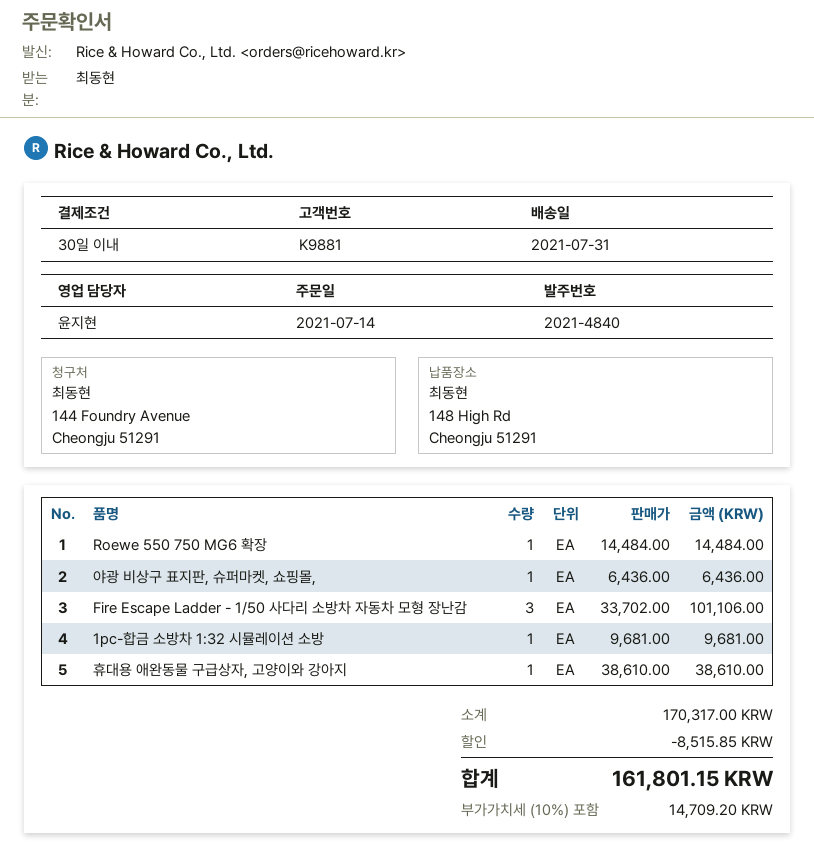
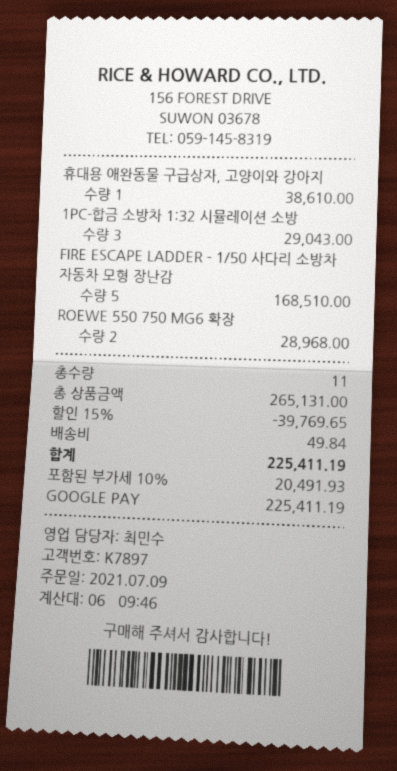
order date: 2021-07-14 -> 2021-07-09
customer number: K9881 -> K7897
sales rep: 윤지현 -> 최민수
Roewe 550 750 MG6 확장: 1 for 14484.00 -> 2 for 28968.00
야광 비상구 표지판, 슈퍼마켓, 쇼핑몰,: 1 for 6436.00 -> none
Fire Escape Ladder - 1/50 사다리 소방차 자동차 모형 장난감: 3 for 101106.00 -> 5 for 168510.00
1pc-합금 소방차 1:32 시뮬레이션 소방: 1 for 9681.00 -> 3 for 29043.00
subtotal: 170317.00 -> 265131.00
discount: 8515.85 -> 39769.65
shipping: none -> 49.84
tax: 10% = 14709.20 -> 10% = 20491.93
total: 161801.15 -> 225411.19

